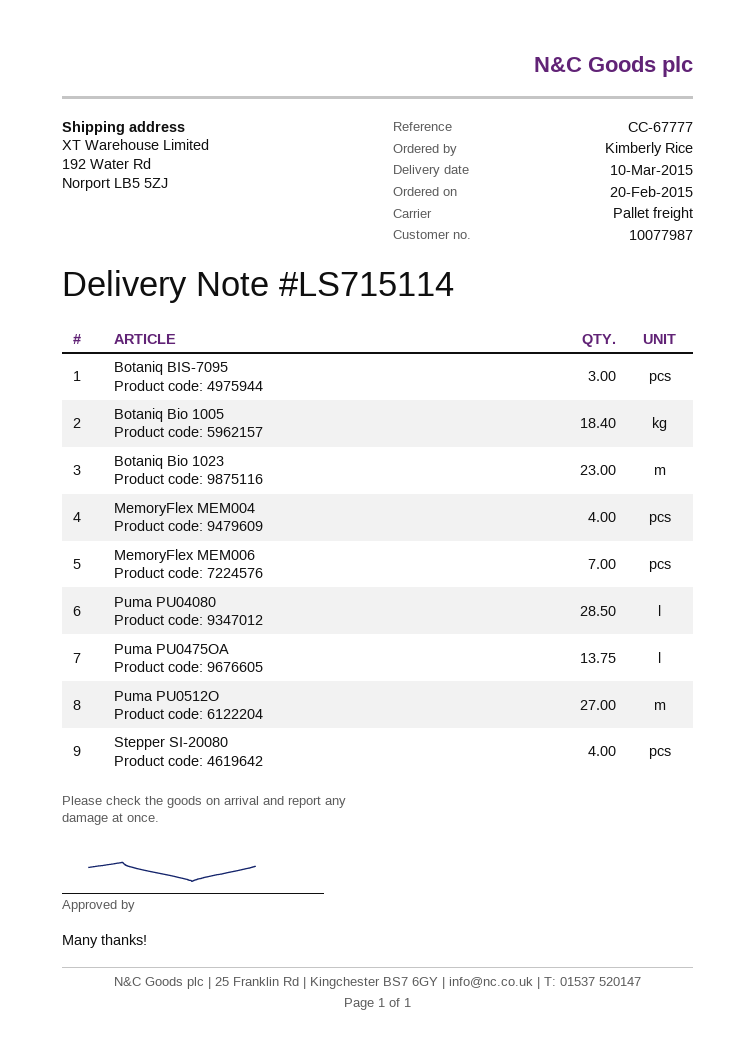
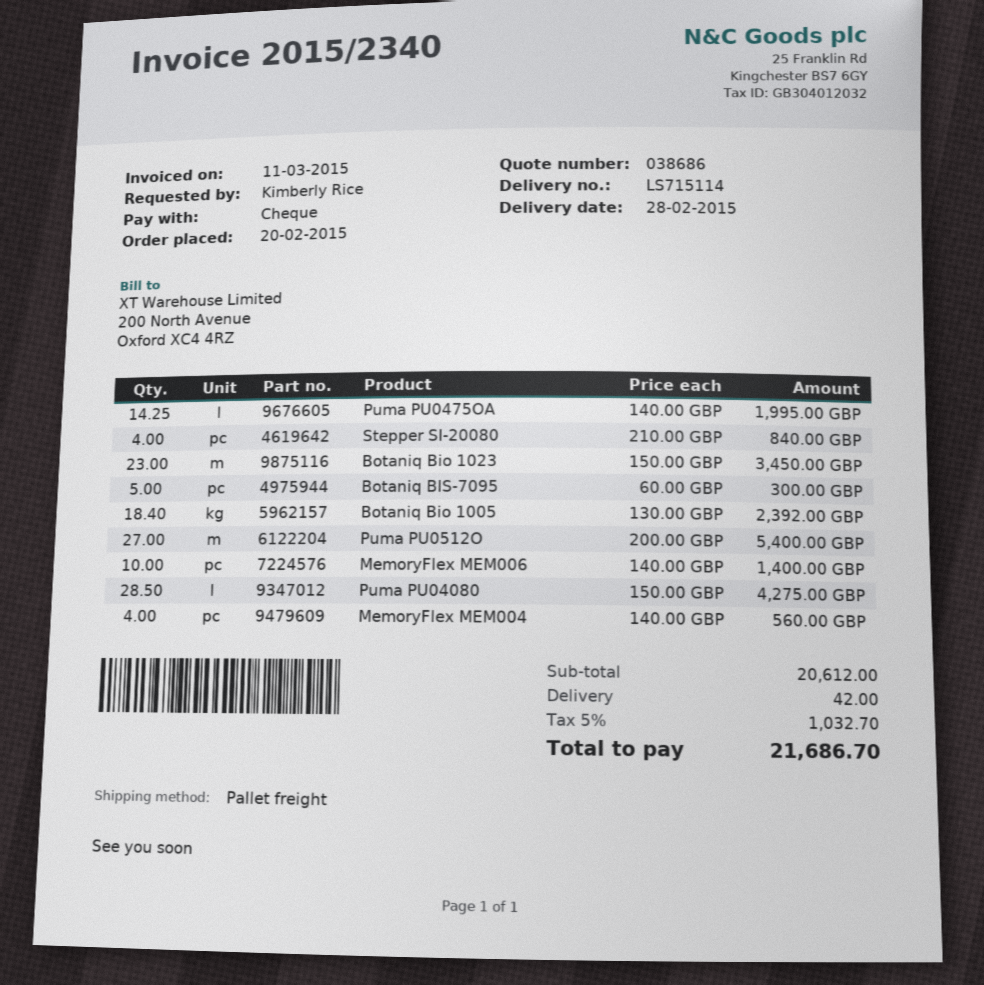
delivery date: 2015-03-10 -> 2015-02-28
Botaniq BIS-7095: 3 -> 5
MemoryFlex MEM006: 7 -> 10
Puma PU0475OA: 13.75 -> 14.25

